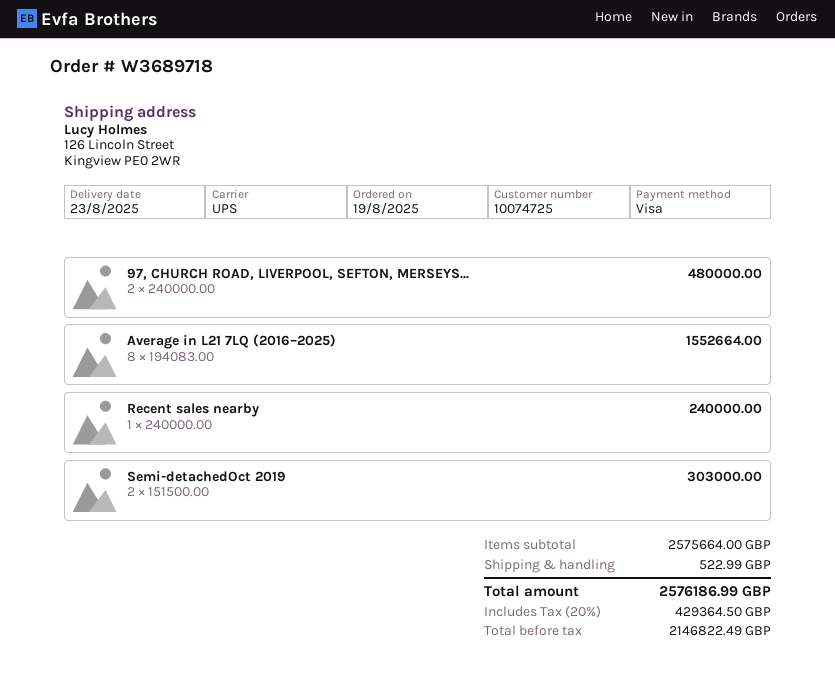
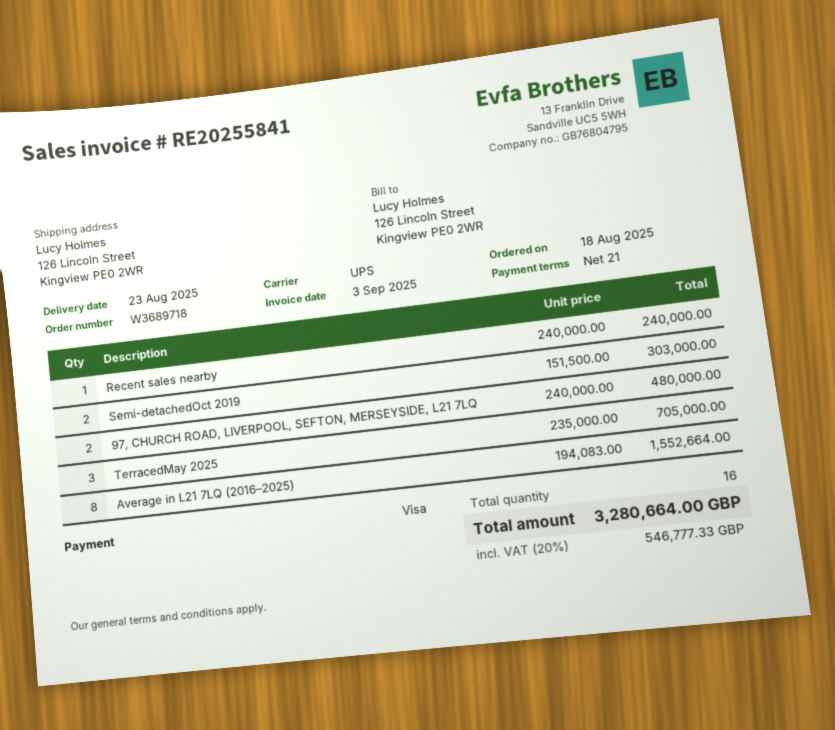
order date: 2025-08-19 -> 2025-08-18
TerracedMay 2025: none -> 3 x 235000.00 = 705000.00
shipping: 522.99 -> none
tax: 20% = 429364.50 -> 20% = 546777.33
total: 2576186.99 -> 3280664.00

